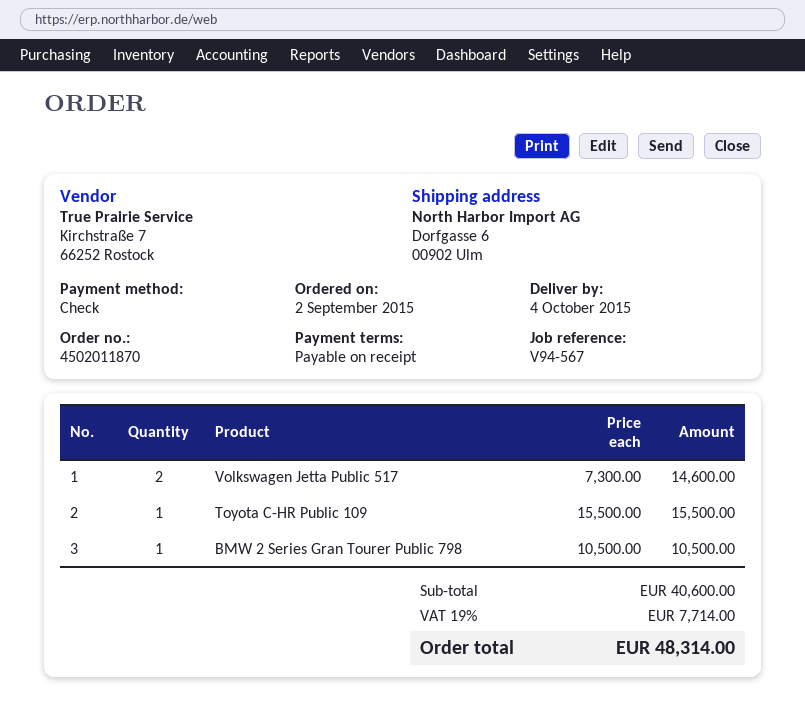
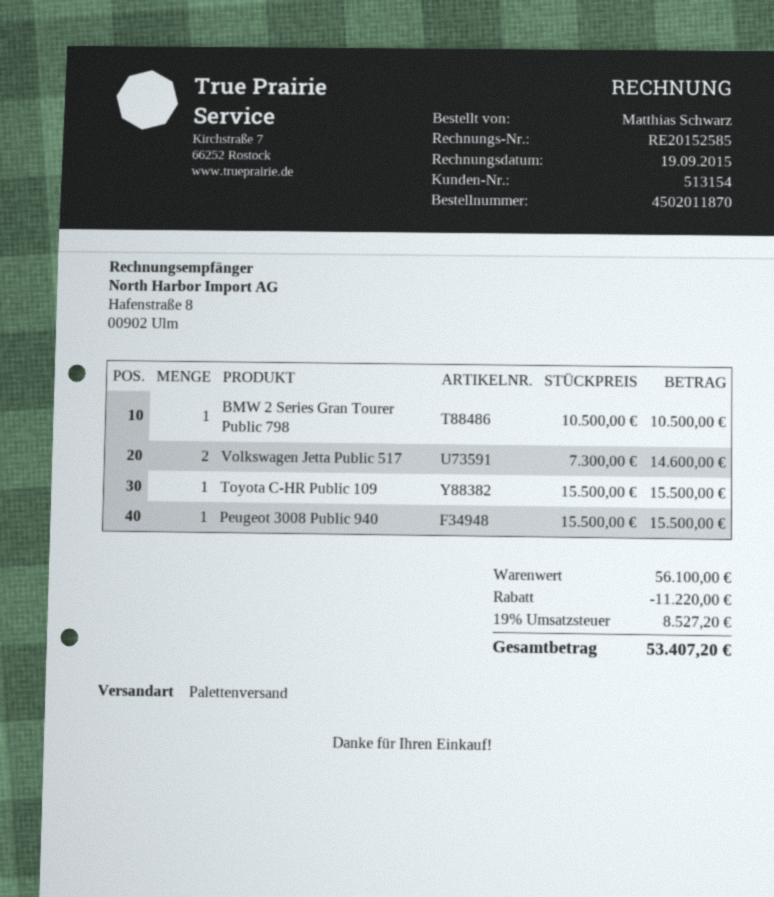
Peugeot 3008 Public 940: none -> 1 x 15500.00 = 15500.00
subtotal: 40600.00 -> 56100.00
discount: none -> 11220.00
tax: 19% = 7714.00 -> 19% = 8527.20
total: 48314.00 -> 53407.20

